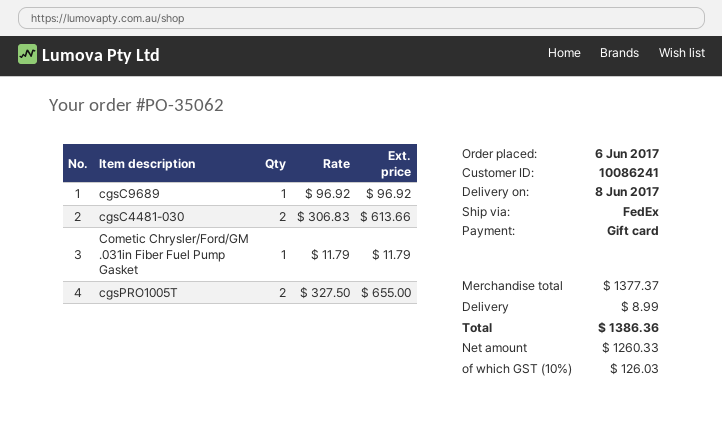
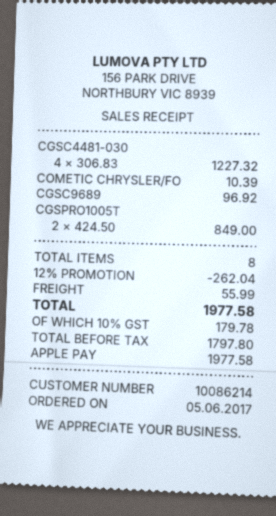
order date: 2017-06-06 -> 2017-06-05
customer number: 10086241 -> 10086214
payment method: gift card -> Apple Pay
cgsC4481-030: 2 x 306.83 = 613.66 -> 4 x 306.83 = 1227.32
Cometic Chrysler/Ford/GM .031in Fiber Fuel Pump Gasket: 1 x 11.79 = 11.79 -> 1 x 10.39 = 10.39
cgsPRO1005T: 2 x 327.50 = 655.00 -> 2 x 424.50 = 849.00
discount: none -> 12% = 262.04
shipping: 8.99 -> 55.99
net: 1260.33 -> 1797.80
tax: 10% = 126.03 -> 10% = 179.78
total: 1386.36 -> 1977.58

